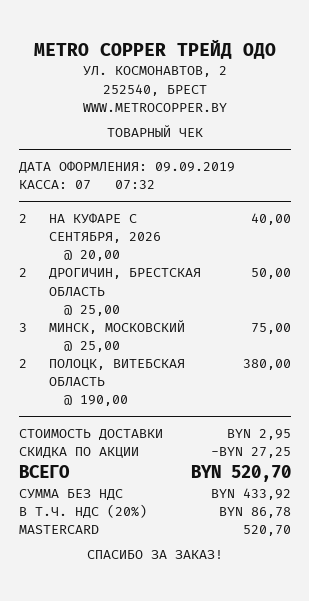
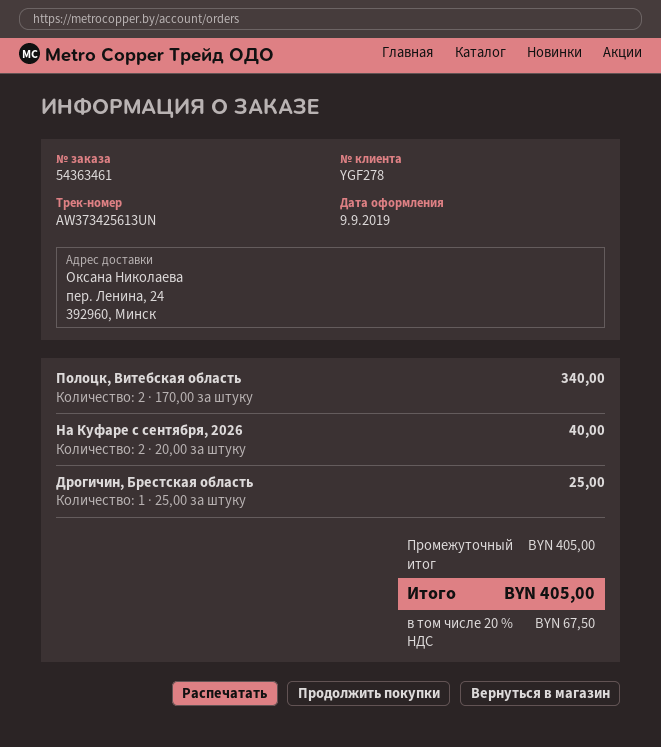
ДРОГИЧИН, БРЕСТСКАЯ ОБЛАСТЬ: 2 x 25.00 = 50.00 -> 1 x 25.00 = 25.00
МИНСК, МОСКОВСКИЙ: 3 x 25.00 = 75.00 -> none
ПОЛОЦК, ВИТЕБСКАЯ ОБЛАСТЬ: 2 x 190.00 = 380.00 -> 2 x 170.00 = 340.00
discount: 27.25 -> none
shipping: 2.95 -> none
tax: 20% = 86.78 -> 20% = 67.50
total: 520.70 -> 405.00

